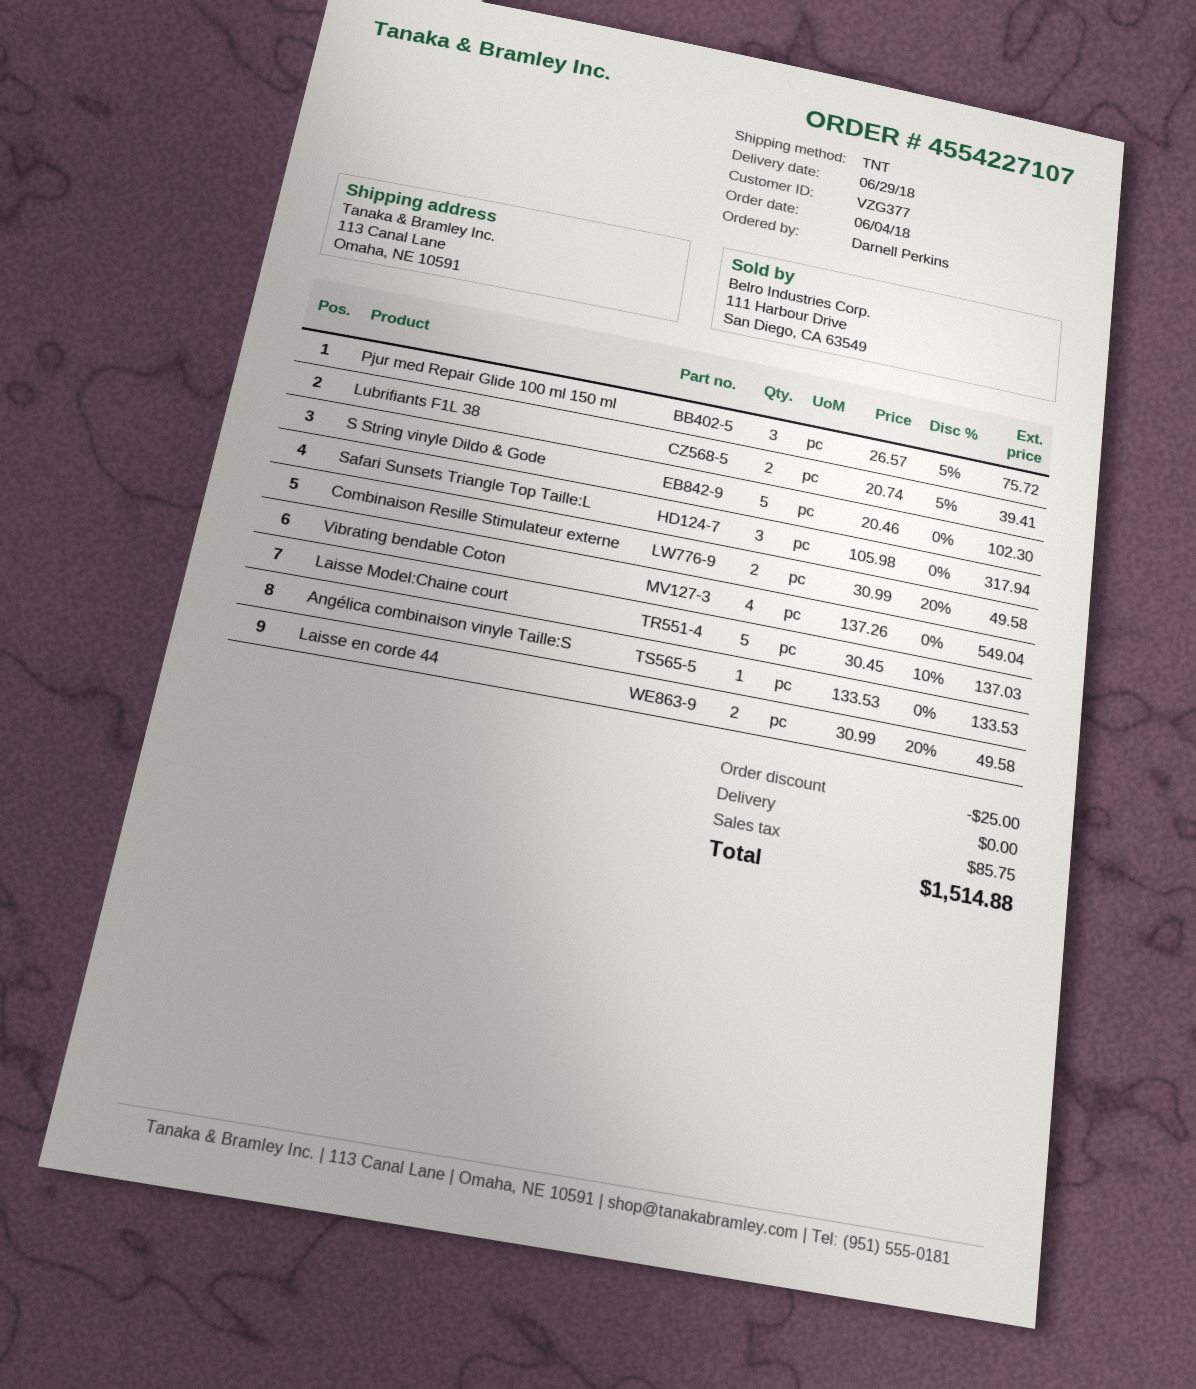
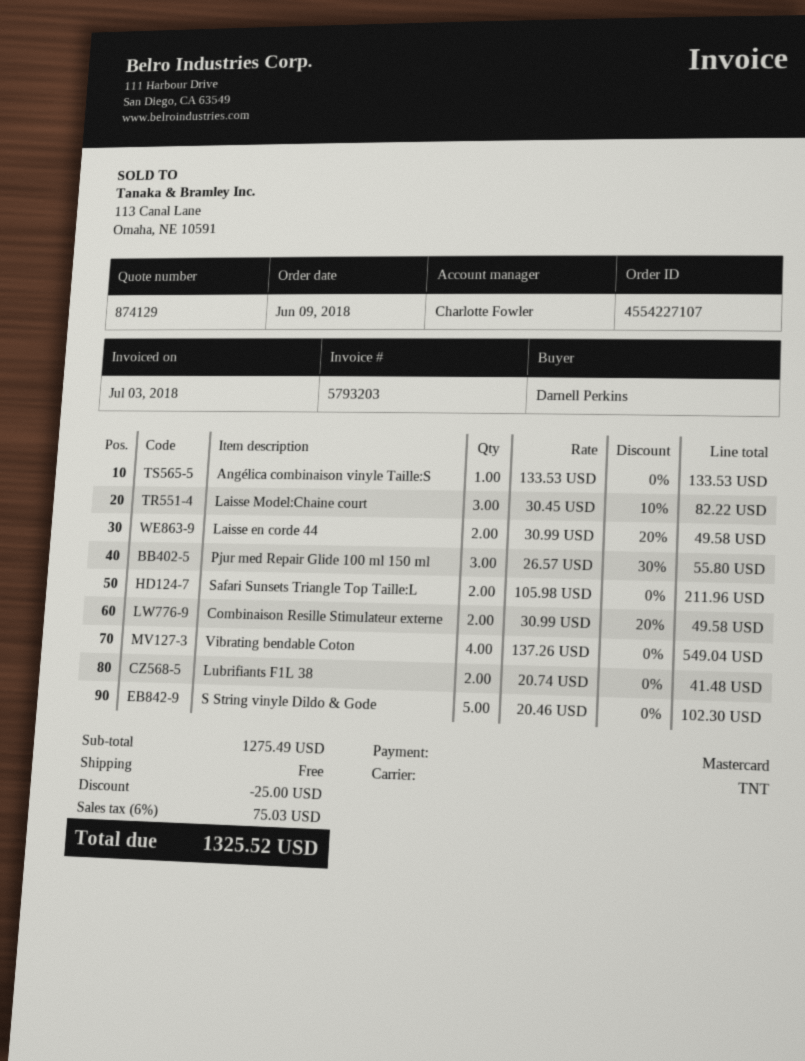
order date: 2018-06-04 -> 2018-06-09
Pjur med Repair Glide 100 ml 150 ml: 3 x 26.57 - 5% = 75.72 -> 3 x 26.57 - 30% = 55.80
Lubrifiants F1L 38: 2 x 20.74 - 5% = 39.41 -> 2 x 20.74 = 41.48
Safari Sunsets Triangle Top Taille:L: 3 x 105.98 = 317.94 -> 2 x 105.98 = 211.96
Laisse Model:Chaine court: 5 x 30.45 - 10% = 137.03 -> 3 x 30.45 - 10% = 82.22
tax: 85.75 -> 75.03
total: 1514.88 -> 1325.52

